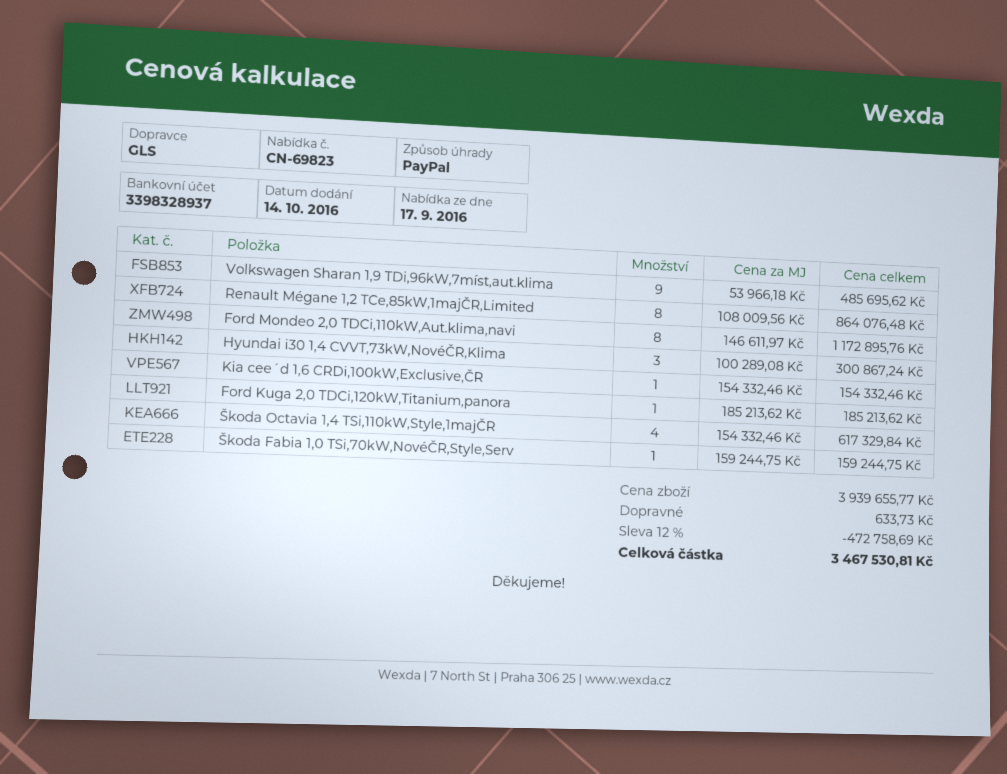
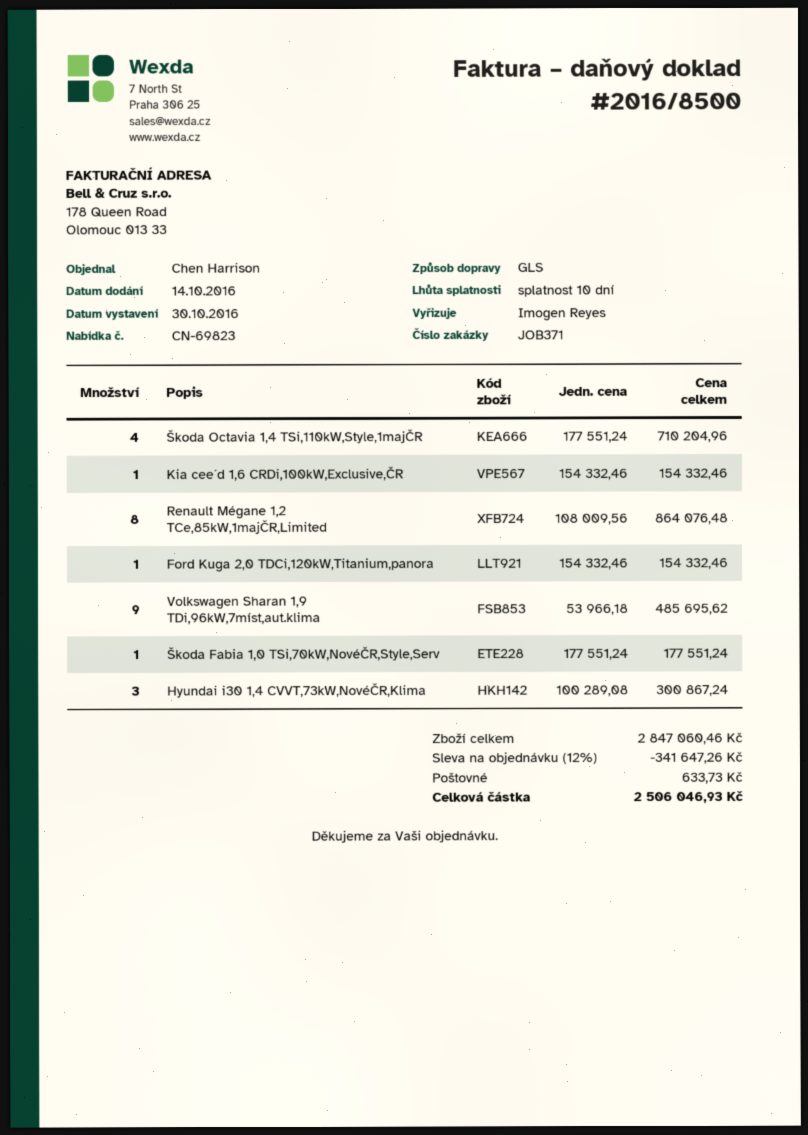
Ford Mondeo 2,0 TDCi,110kW,Aut.klima,navi: 8 x 146611.97 = 1172895.76 -> none
Ford Kuga 2,0 TDCi,120kW,Titanium,panora: 1 x 185213.62 = 185213.62 -> 1 x 154332.46 = 154332.46
Škoda Octavia 1,4 TSi,110kW,Style,1majČR: 4 x 154332.46 = 617329.84 -> 4 x 177551.24 = 710204.96
Škoda Fabia 1,0 TSi,70kW,NovéČR,Style,Serv: 1 x 159244.75 = 159244.75 -> 1 x 177551.24 = 177551.24
subtotal: 3939655.77 -> 2847060.46
discount: 12% = 472758.69 -> 12% = 341647.26
total: 3467530.81 -> 2506046.93

